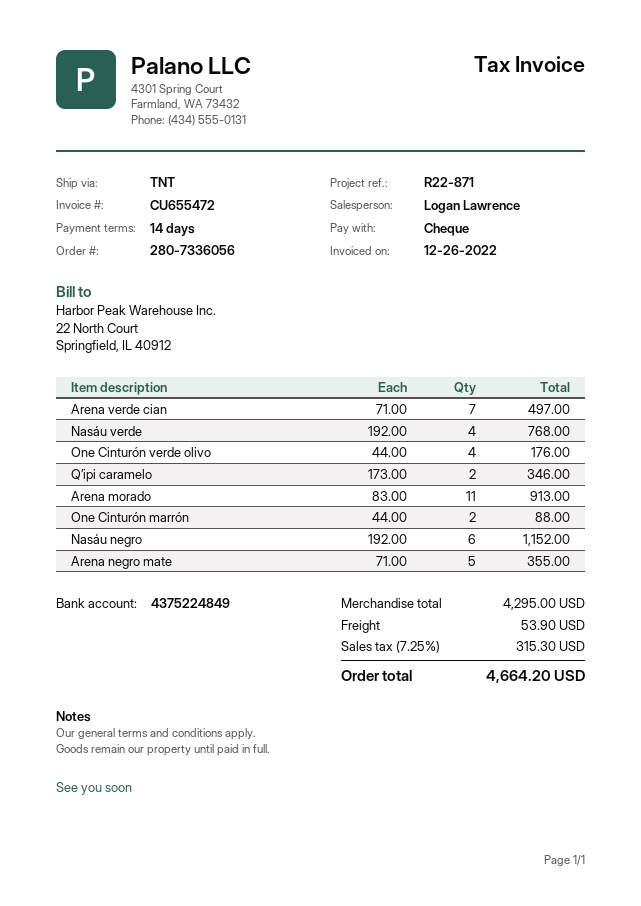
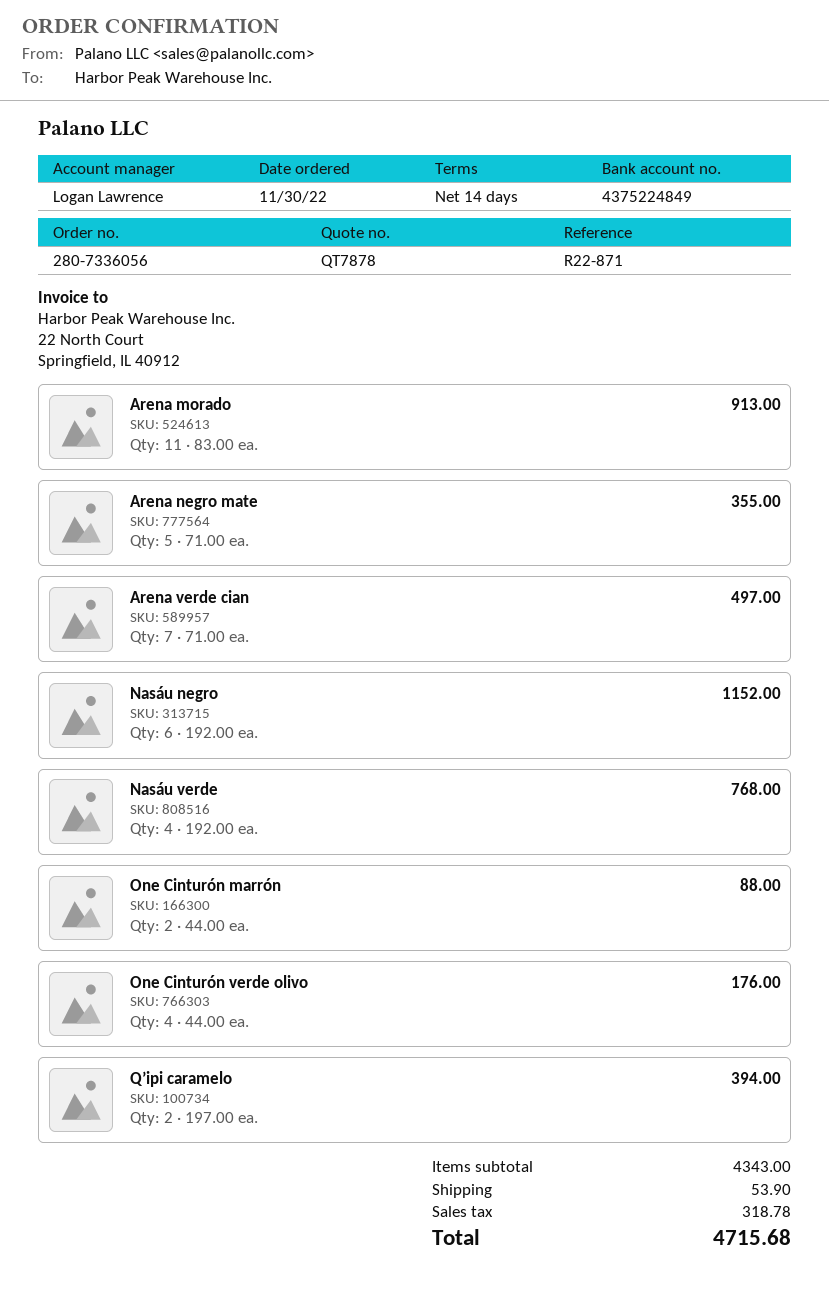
Q’ipi caramelo: 2 x 173.00 = 346.00 -> 2 x 197.00 = 394.00
subtotal: 4295.00 -> 4343.00
tax: 315.30 -> 318.78
total: 4664.20 -> 4715.68

